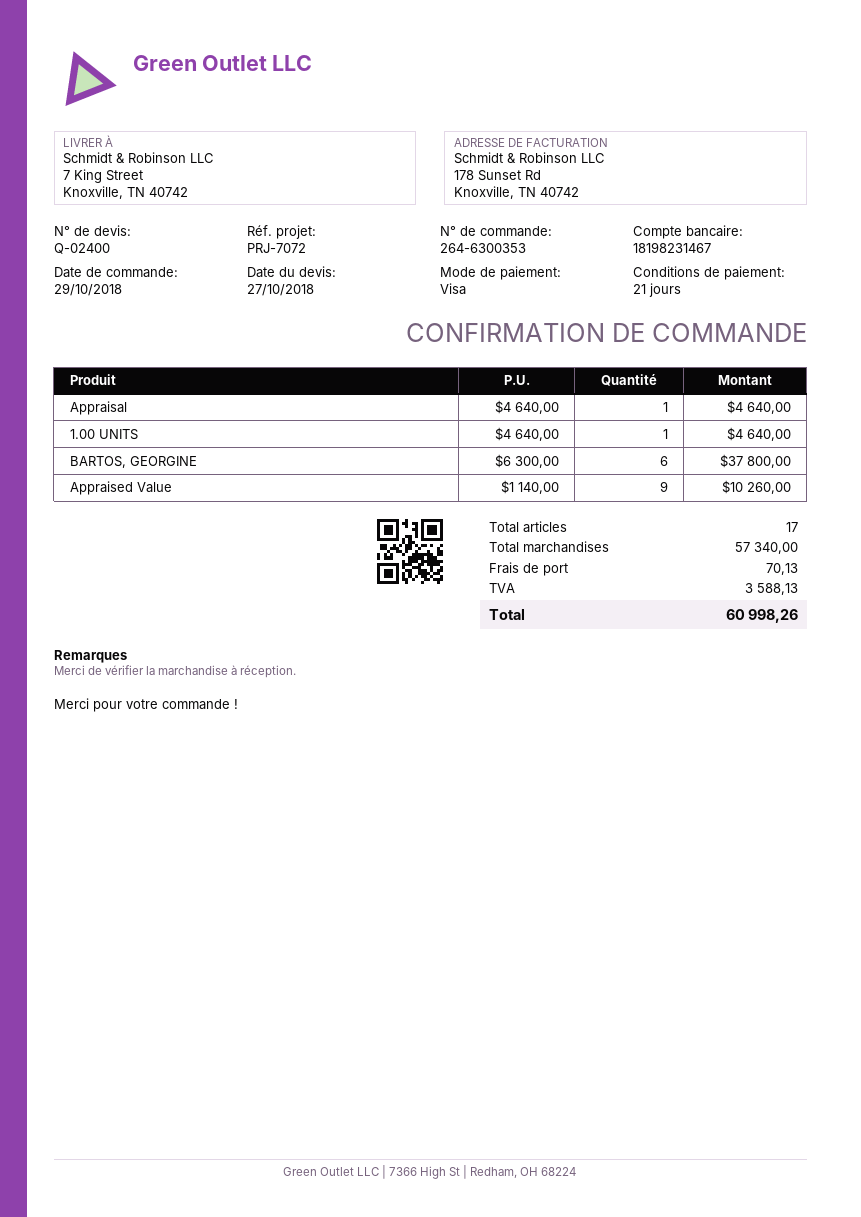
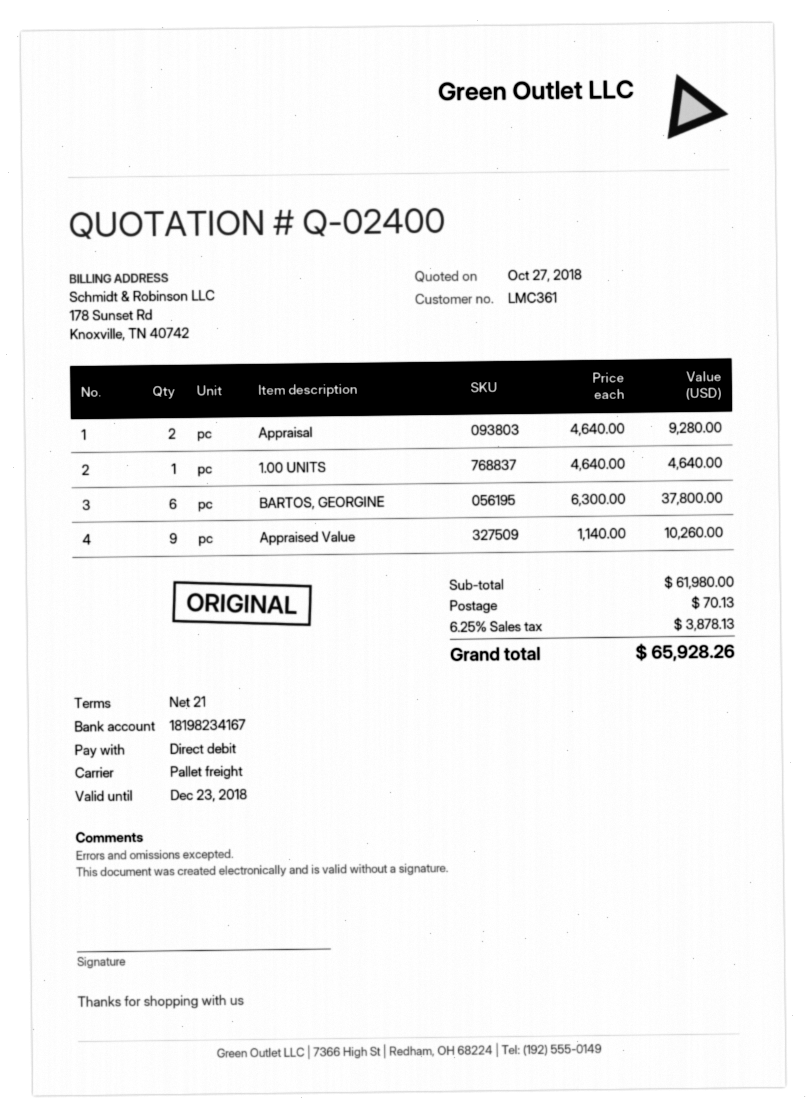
payment method: Visa -> direct debit
bank account: 18198231467 -> 18198234167
Appraisal: 1 x 4640.00 = 4640.00 -> 2 x 4640.00 = 9280.00
subtotal: 57340.00 -> 61980.00
tax: 3588.13 -> 3878.13
total: 60998.26 -> 65928.26

